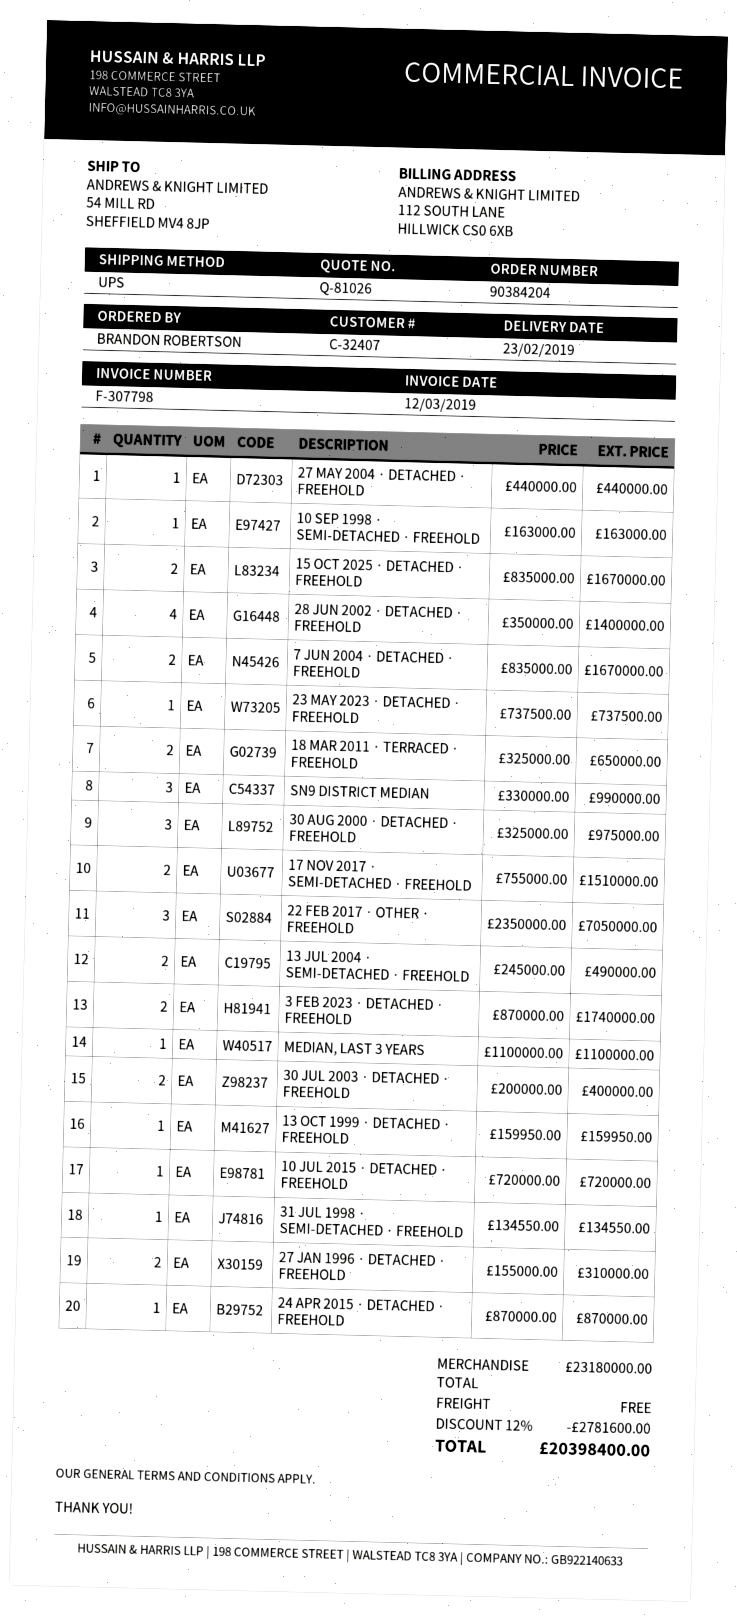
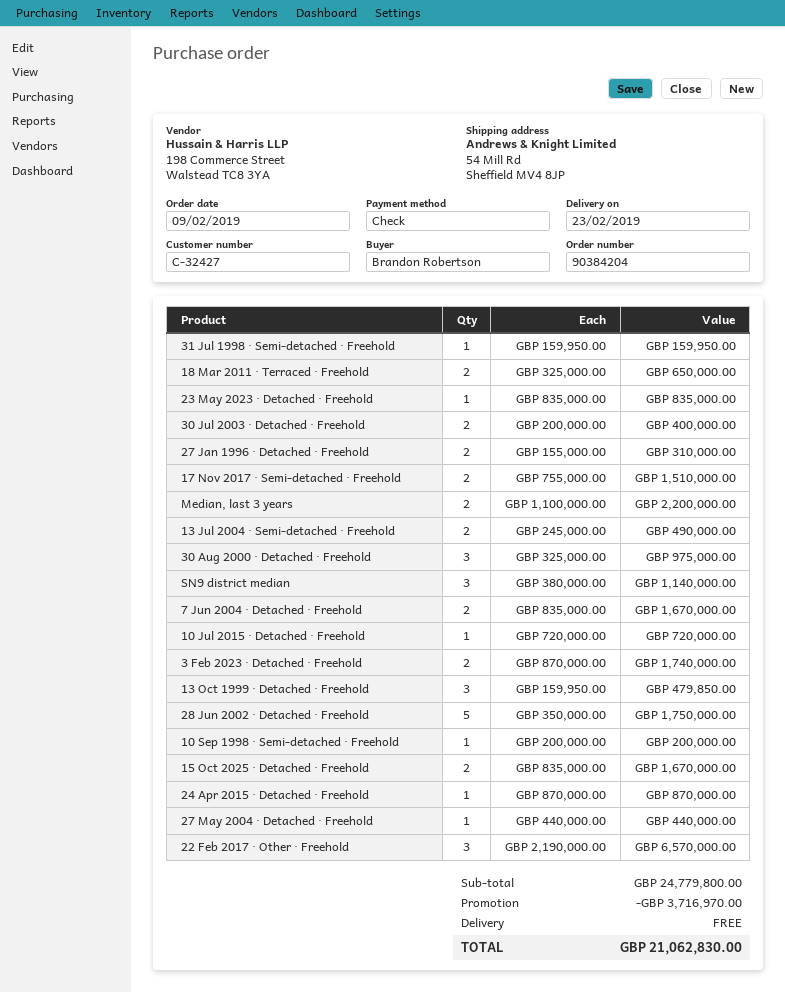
customer number: C-32407 -> C-32427
10 SEP 1998 · SEMI-DETACHED · FREEHOLD: 1 x 163000.00 = 163000.00 -> 1 x 200000.00 = 200000.00
28 JUN 2002 · DETACHED · FREEHOLD: 4 x 350000.00 = 1400000.00 -> 5 x 350000.00 = 1750000.00
23 MAY 2023 · DETACHED · FREEHOLD: 1 x 737500.00 = 737500.00 -> 1 x 835000.00 = 835000.00
SN9 DISTRICT MEDIAN: 3 x 330000.00 = 990000.00 -> 3 x 380000.00 = 1140000.00
22 FEB 2017 · OTHER · FREEHOLD: 3 x 2350000.00 = 7050000.00 -> 3 x 2190000.00 = 6570000.00
MEDIAN, LAST 3 YEARS: 1 x 1100000.00 = 1100000.00 -> 2 x 1100000.00 = 2200000.00
13 OCT 1999 · DETACHED · FREEHOLD: 1 x 159950.00 = 159950.00 -> 3 x 159950.00 = 479850.00
31 JUL 1998 · SEMI-DETACHED · FREEHOLD: 1 x 134550.00 = 134550.00 -> 1 x 159950.00 = 159950.00
subtotal: 23180000.00 -> 24779800.00
discount: 2781600.00 -> 3716970.00
total: 20398400.00 -> 21062830.00

